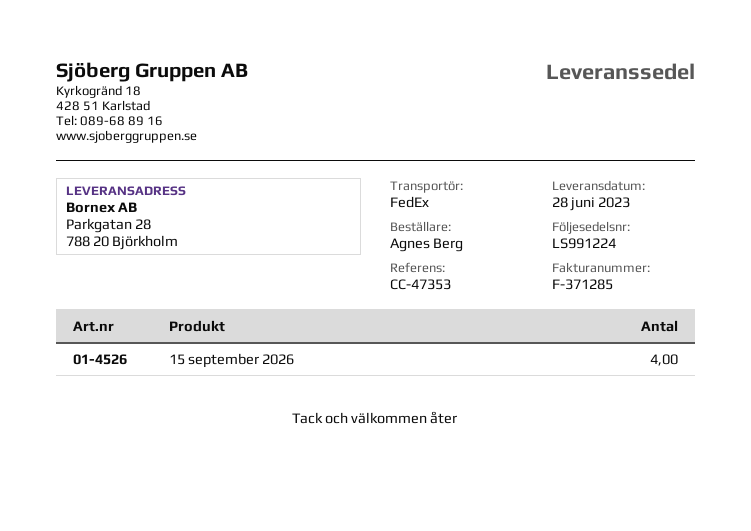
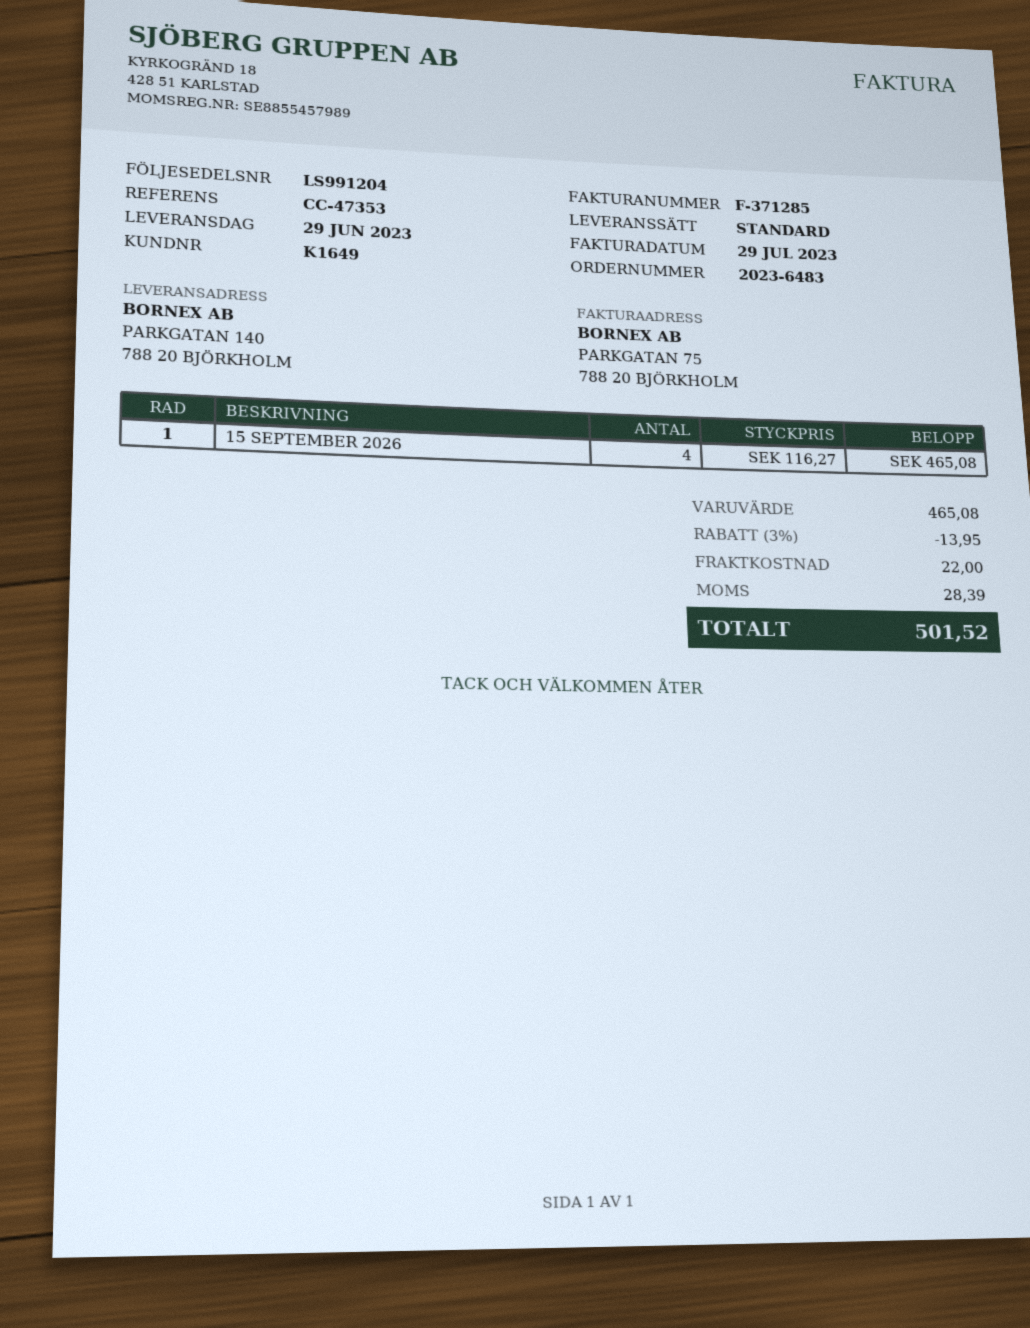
delivery note number: LS991224 -> LS991204
delivery date: 2023-06-28 -> 2023-06-29
shipping method: FedEx -> standard
ship to: Parkgatan 28, 788 20 Björkholm -> PARKGATAN 140, 788 20 BJÖRKHOLM

